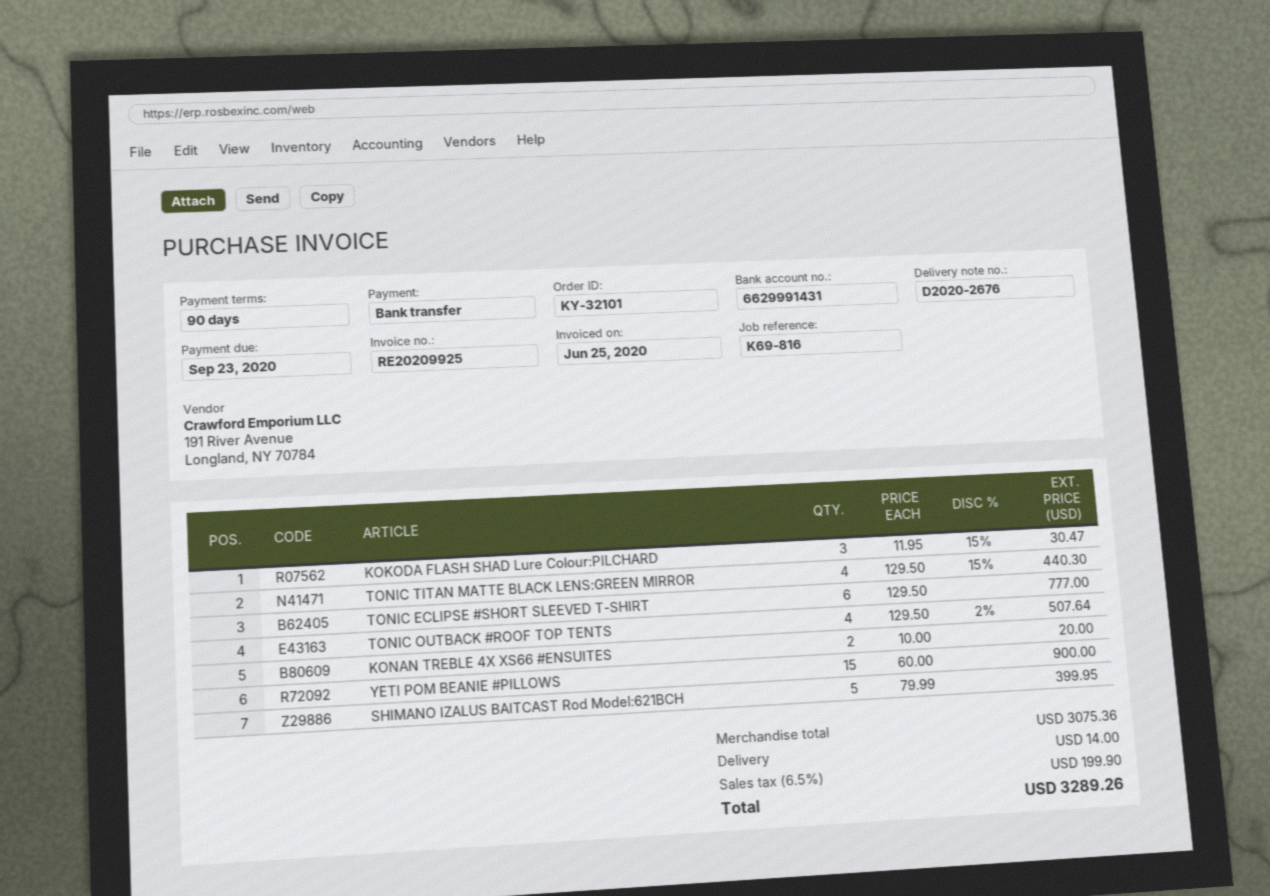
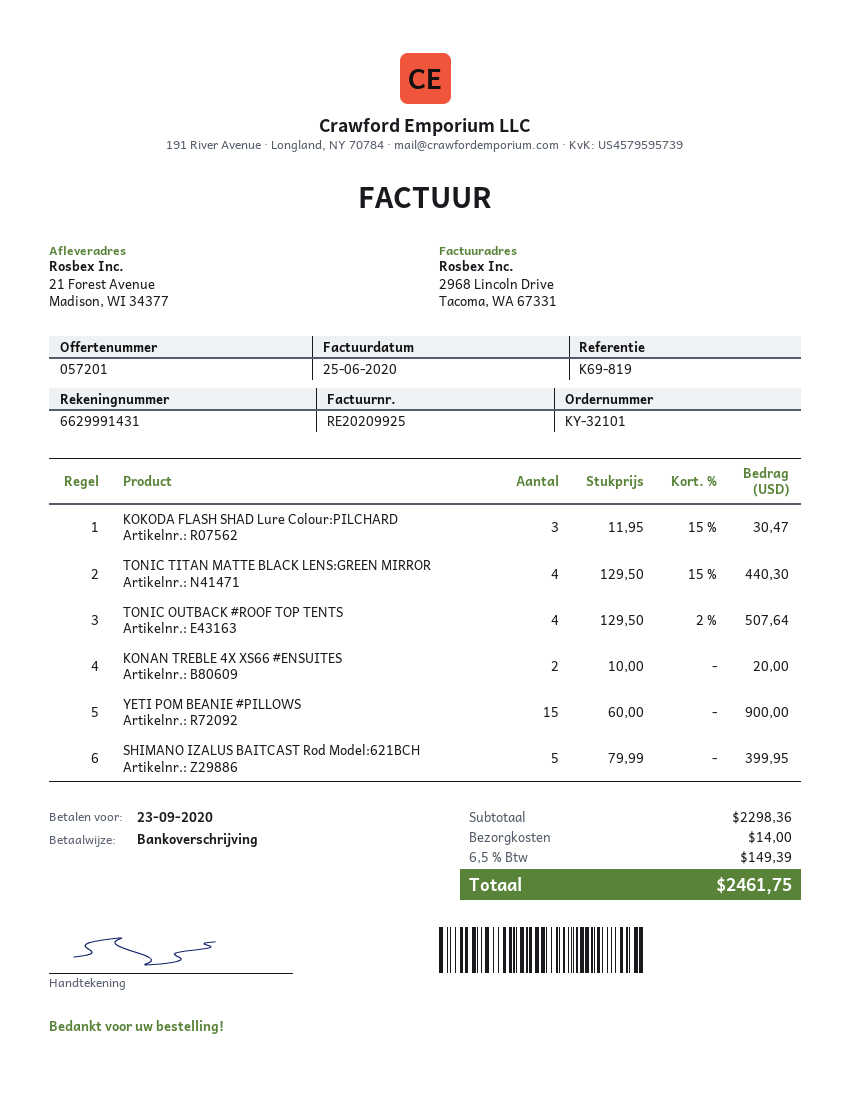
reference: K69-816 -> K69-819
TONIC ECLIPSE #SHORT SLEEVED T-SHIRT: 6 x 129.50 = 777.00 -> none
subtotal: 3075.36 -> 2298.36
tax: 6.5% = 199.90 -> 6.5% = 149.39
total: 3289.26 -> 2461.75

